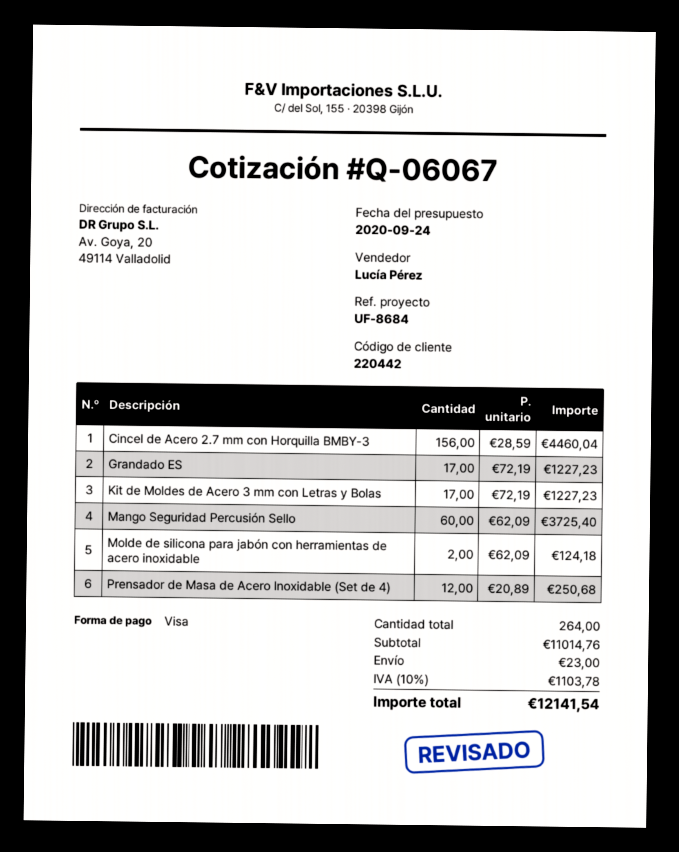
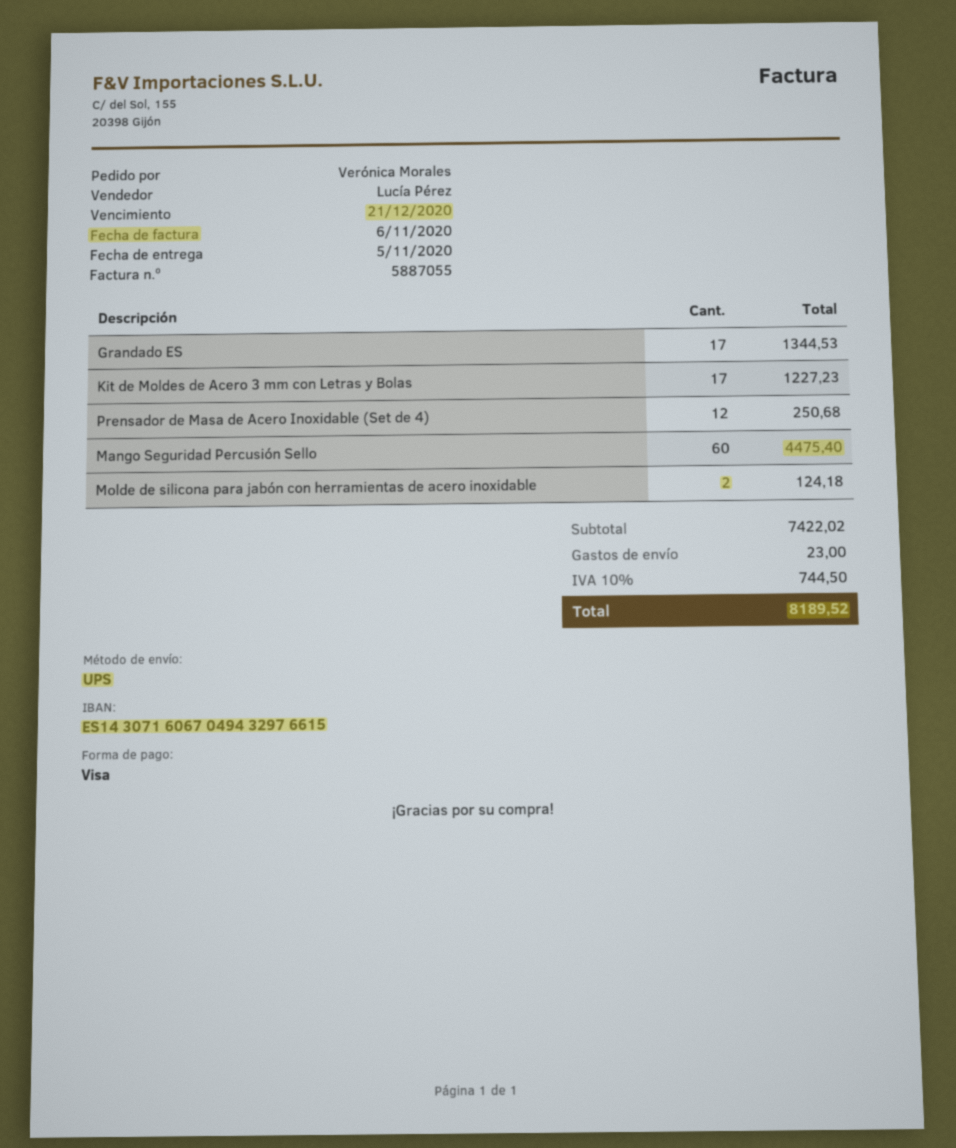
Cincel de Acero 2.7 mm con Horquilla BMBY‑3: 156 for 4460.04 -> none
Grandado ES: 17 for 1227.23 -> 17 for 1344.53
Mango Seguridad Percusión Sello: 60 for 3725.40 -> 60 for 4475.40
subtotal: 11014.76 -> 7422.02
tax: 10% = 1103.78 -> 10% = 744.50
total: 12141.54 -> 8189.52

